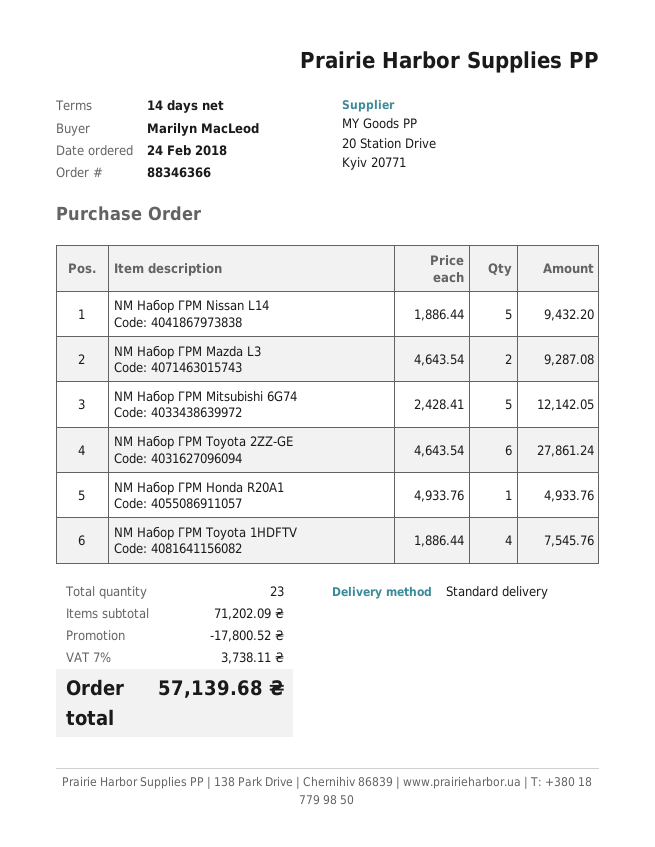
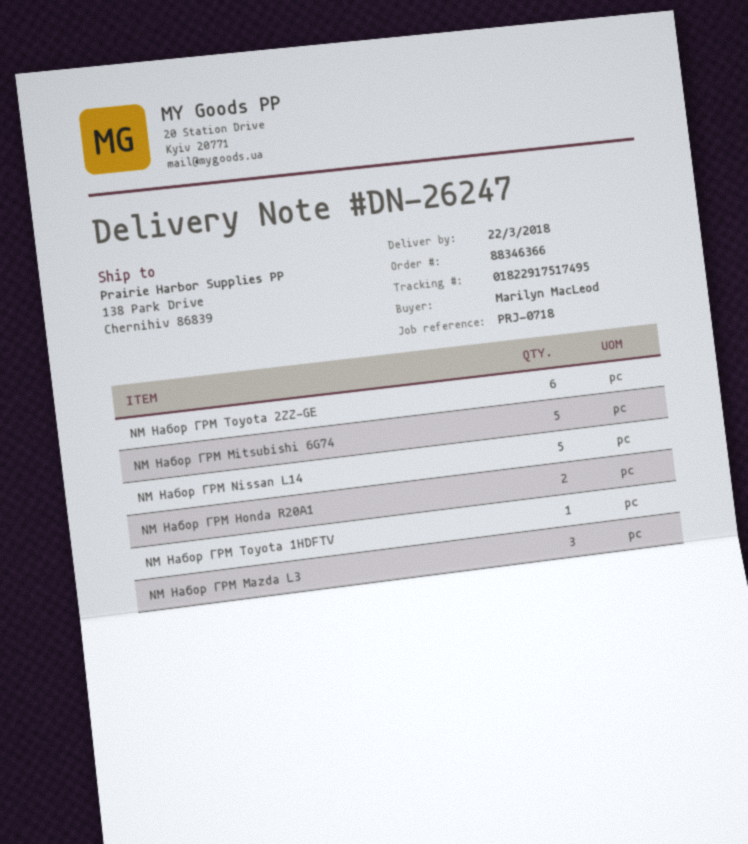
NM Набор ГРМ Mazda L3: 2 -> 3
NM Набор ГРМ Honda R20A1: 1 -> 2
NM Набор ГРМ Toyota 1HDFTV: 4 -> 1

